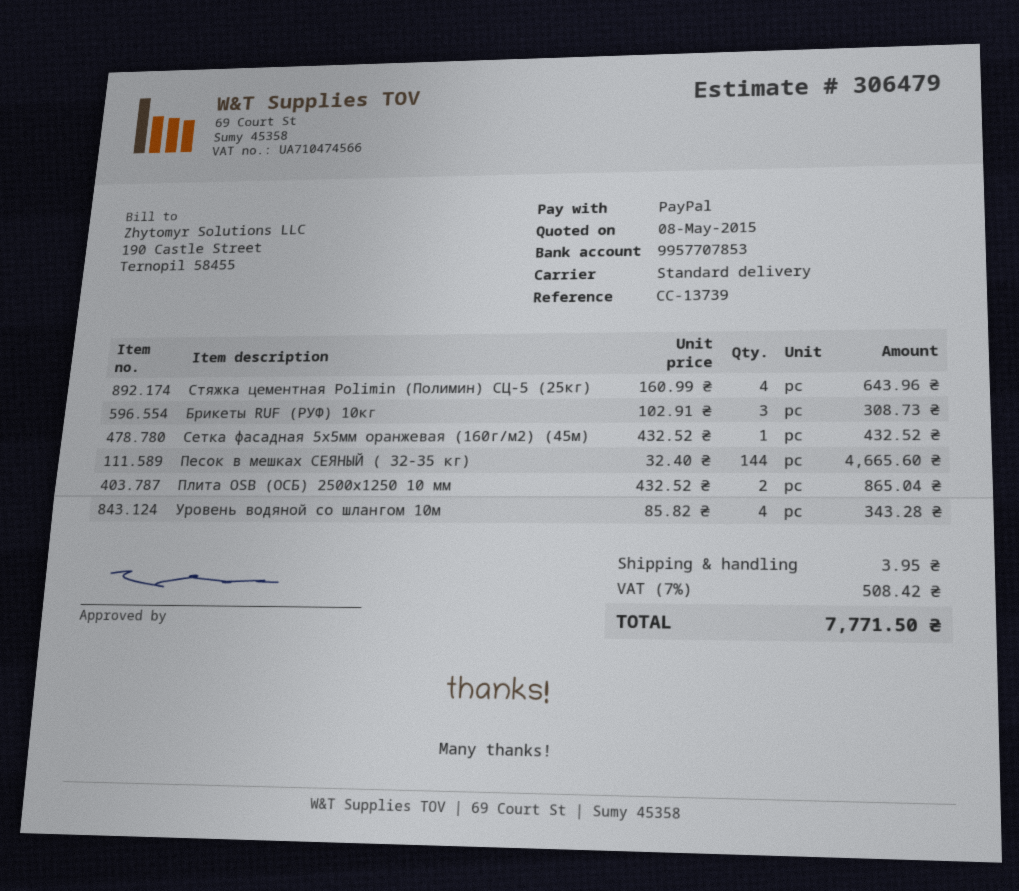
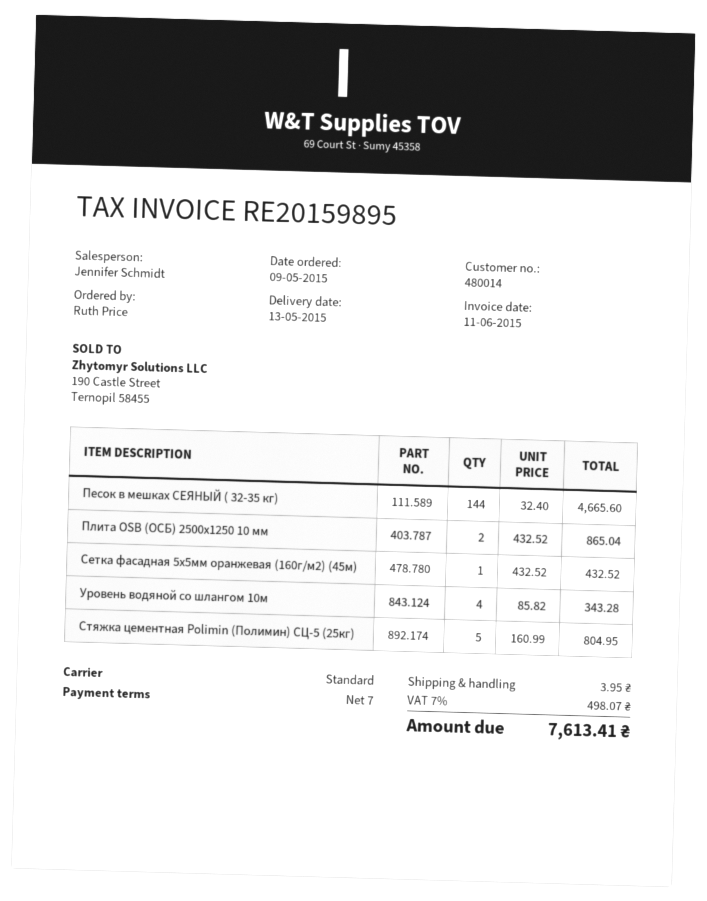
Стяжка цементная Polimin (Полимин) СЦ-5 (25кг): 4 x 160.99 = 643.96 -> 5 x 160.99 = 804.95
Брикеты RUF (РУФ) 10кг: 3 x 102.91 = 308.73 -> none
tax: 7% = 508.42 -> 7% = 498.07
total: 7771.50 -> 7613.41

